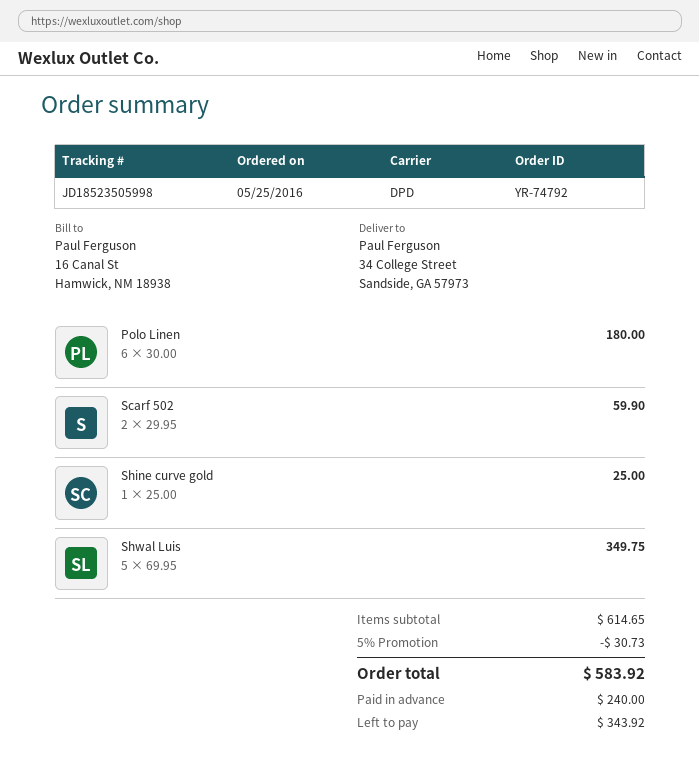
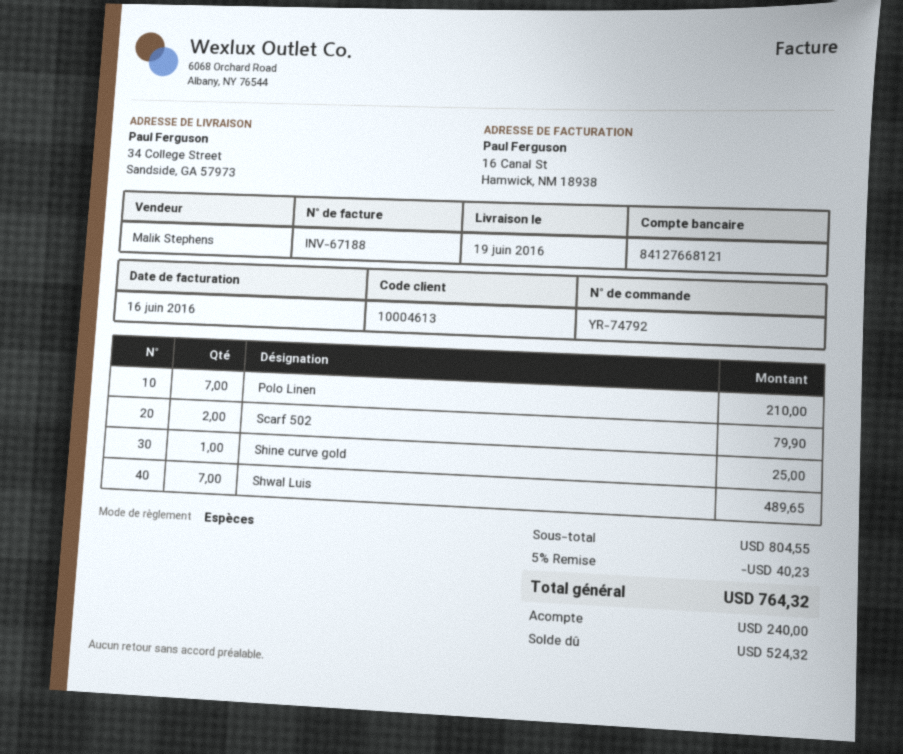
Polo Linen: 6 for 180.00 -> 7 for 210.00
Scarf 502: 2 for 59.90 -> 2 for 79.90
Shwal Luis: 5 for 349.75 -> 7 for 489.65
subtotal: 614.65 -> 804.55
discount: 5% = 30.73 -> 5% = 40.23
total: 583.92 -> 764.32
balance: 343.92 -> 524.32

